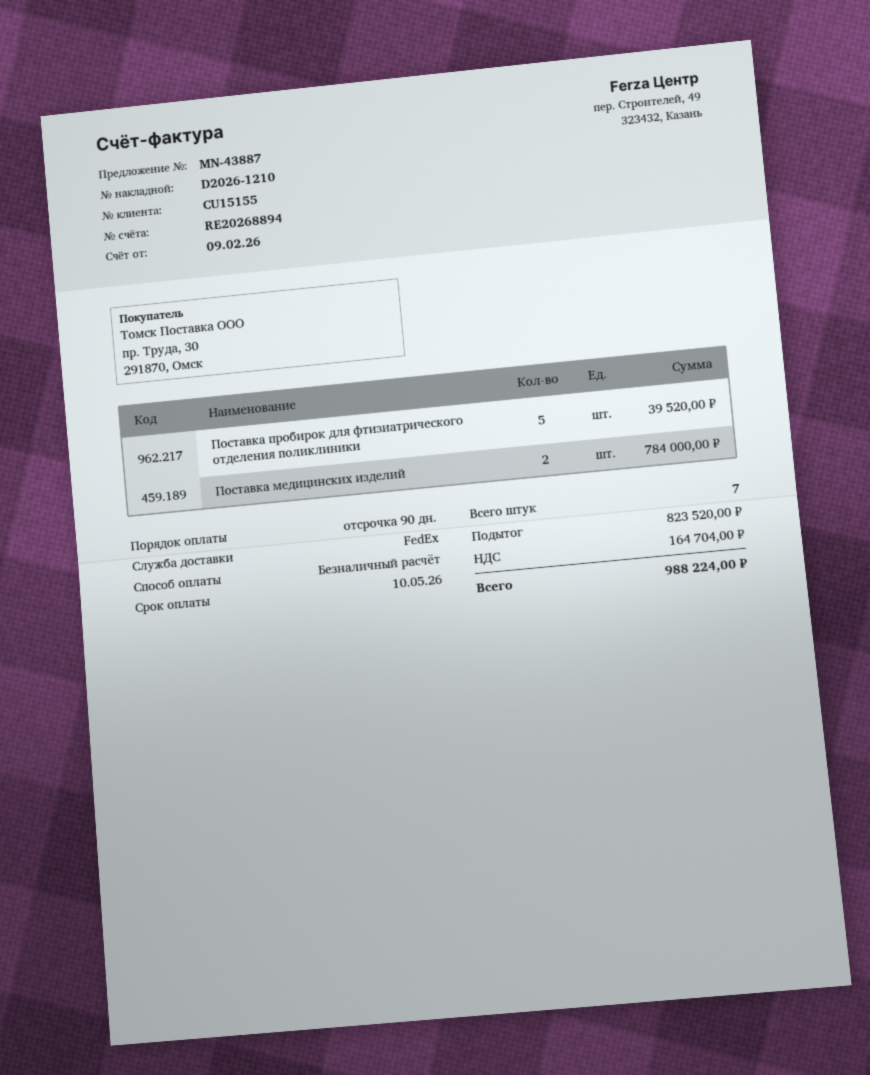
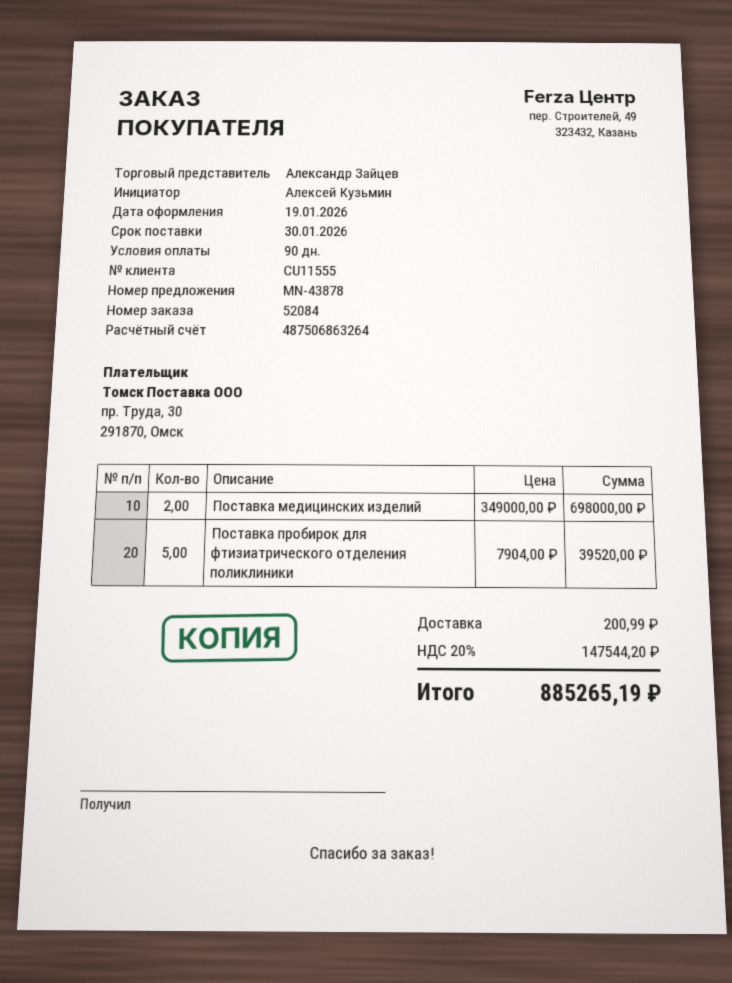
quote number: MN-43887 -> MN-43878
customer number: CU15155 -> CU11555
Поставка медицинских изделий: 2 for 784000.00 -> 2 for 698000.00
shipping: none -> 200.99
tax: 164704.00 -> 147544.20
total: 988224.00 -> 885265.19

